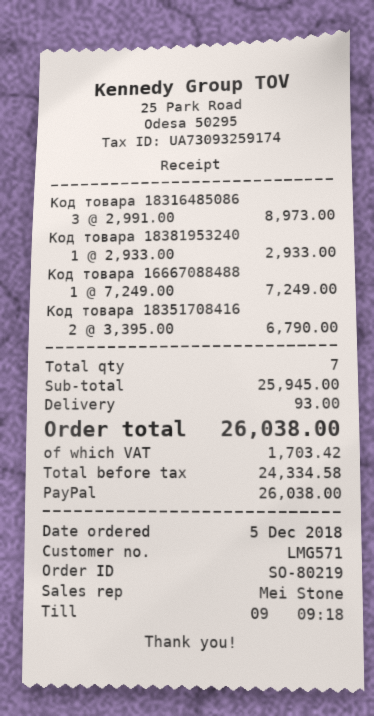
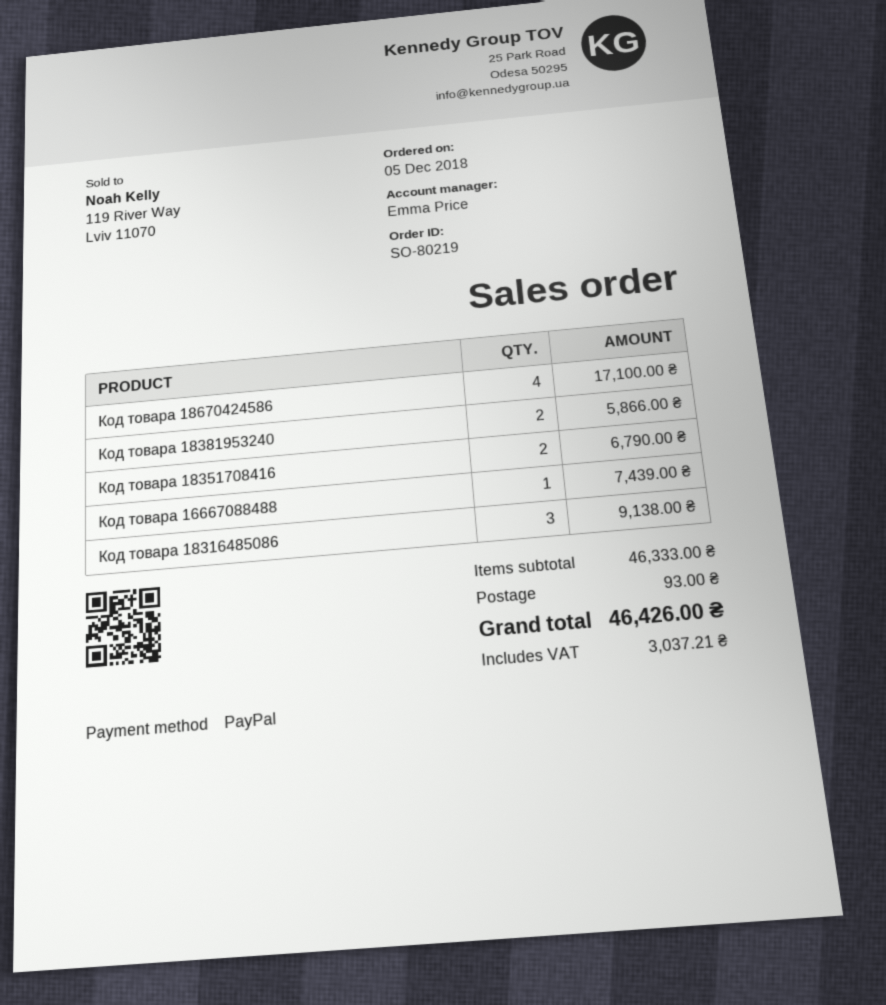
sales rep: Mei Stone -> Emma Price
Код товара 18316485086: 3 for 8973.00 -> 3 for 9138.00
Код товара 18381953240: 1 for 2933.00 -> 2 for 5866.00
Код товара 16667088488: 1 for 7249.00 -> 1 for 7439.00
Код товара 18670424586: none -> 4 for 17100.00
subtotal: 25945.00 -> 46333.00
tax: 1703.42 -> 3037.21
total: 26038.00 -> 46426.00

